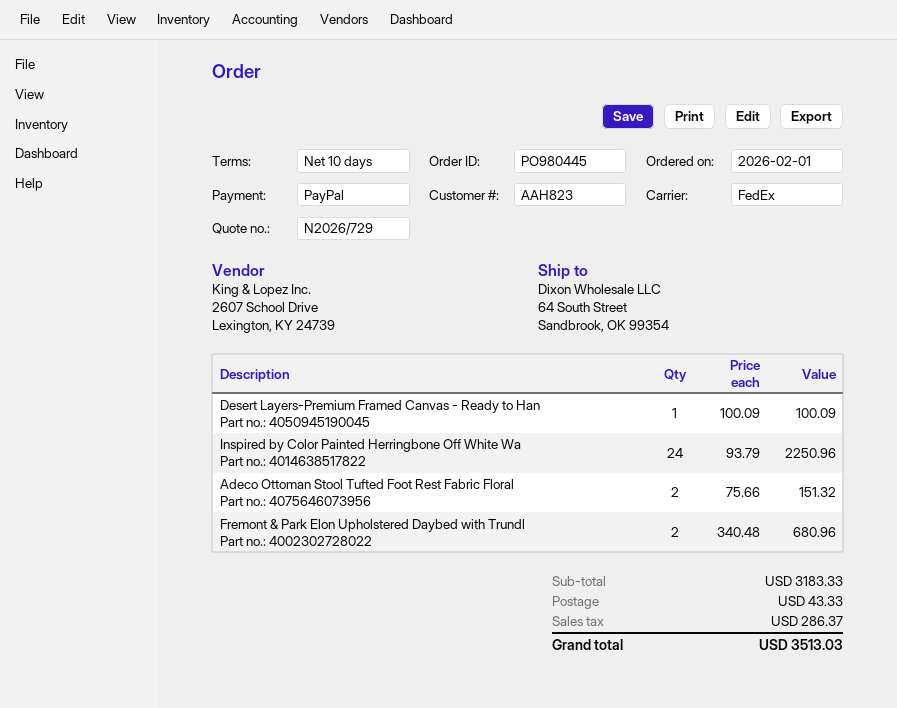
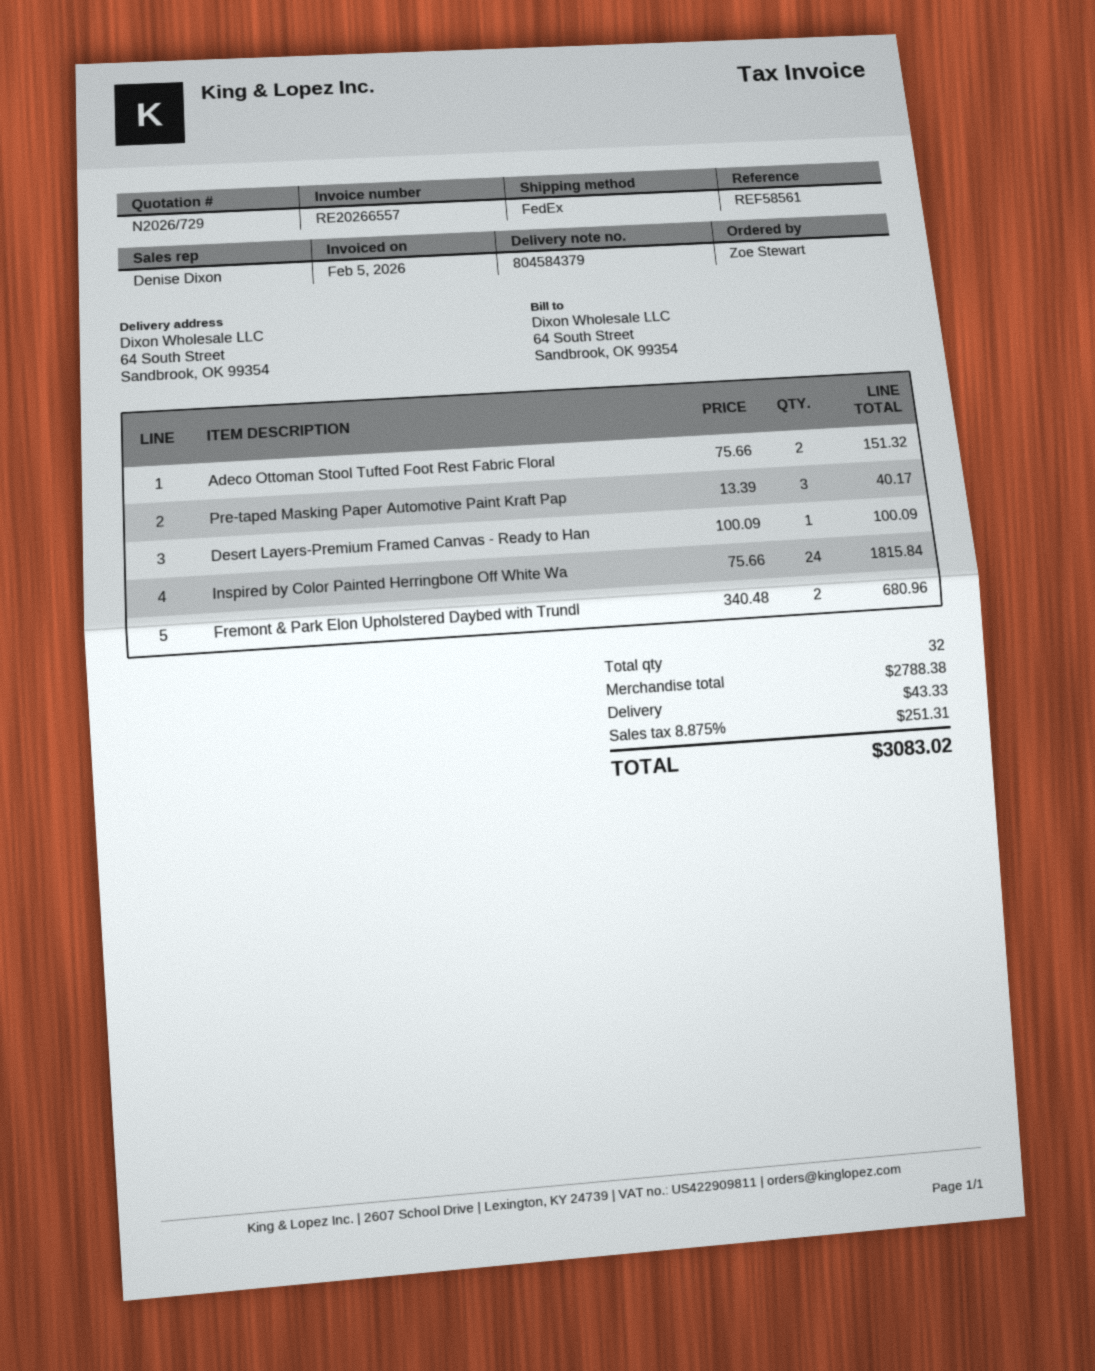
Inspired by Color Painted Herringbone Off White Wa: 24 x 93.79 = 2250.96 -> 24 x 75.66 = 1815.84
Pre-taped Masking Paper Automotive Paint Kraft Pap: none -> 3 x 13.39 = 40.17
subtotal: 3183.33 -> 2788.38
tax: 286.37 -> 251.31
total: 3513.03 -> 3083.02

